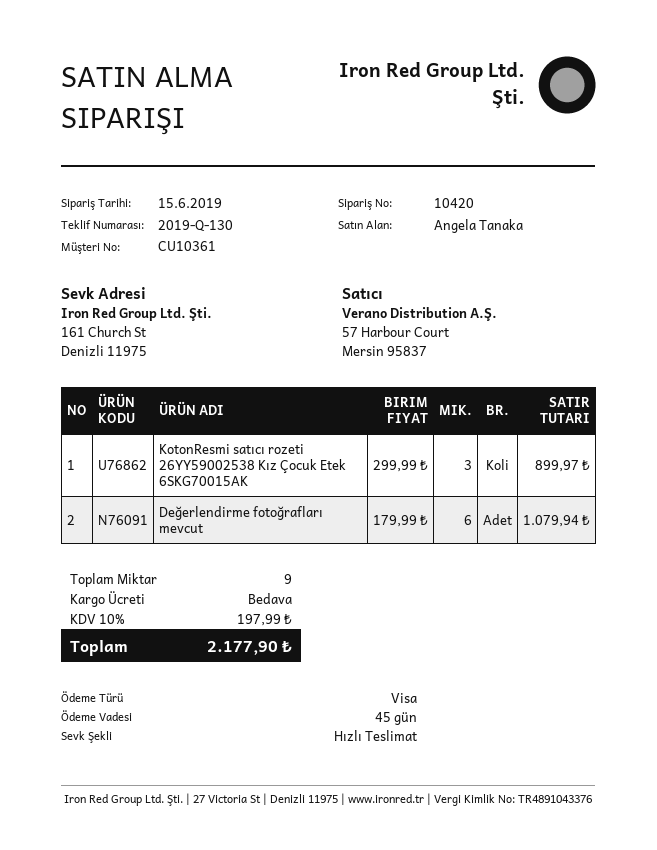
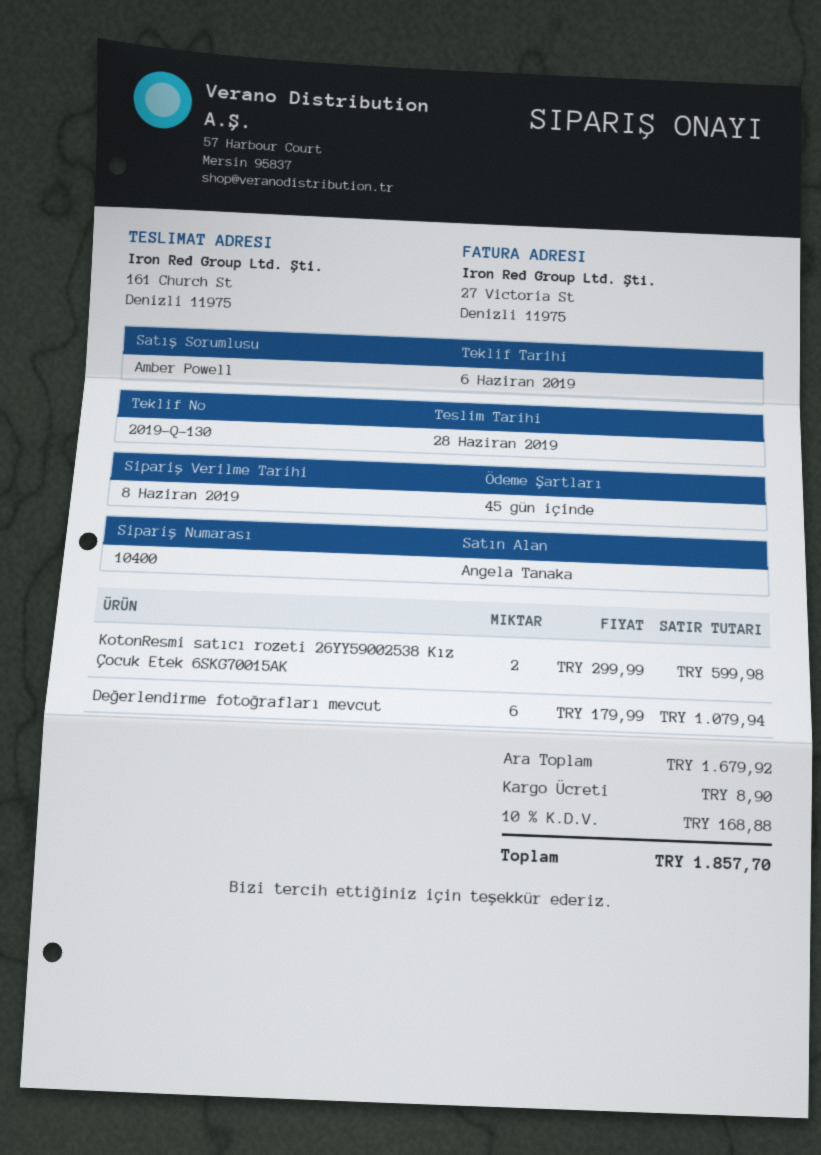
order number: 10420 -> 10400
order date: 2019-06-15 -> 2019-06-08
KotonResmi satıcı rozeti 26YY59002538 Kız Çocuk Etek 6SKG70015AK: 3 x 299.99 = 899.97 -> 2 x 299.99 = 599.98
shipping: 0.00 -> 8.90
tax: 10% = 197.99 -> 10% = 168.88
total: 2177.90 -> 1857.70

